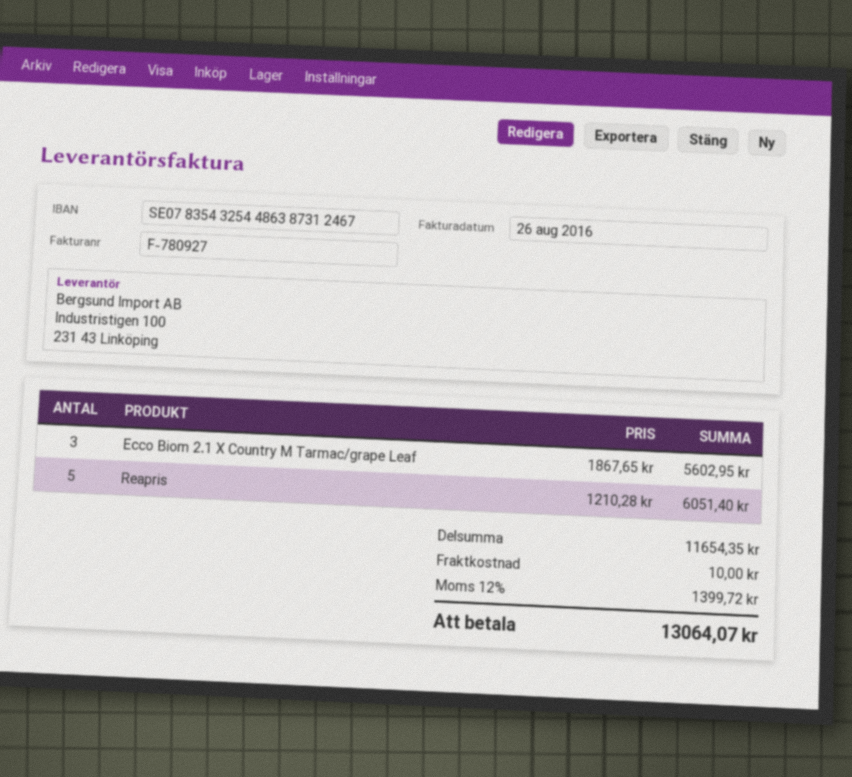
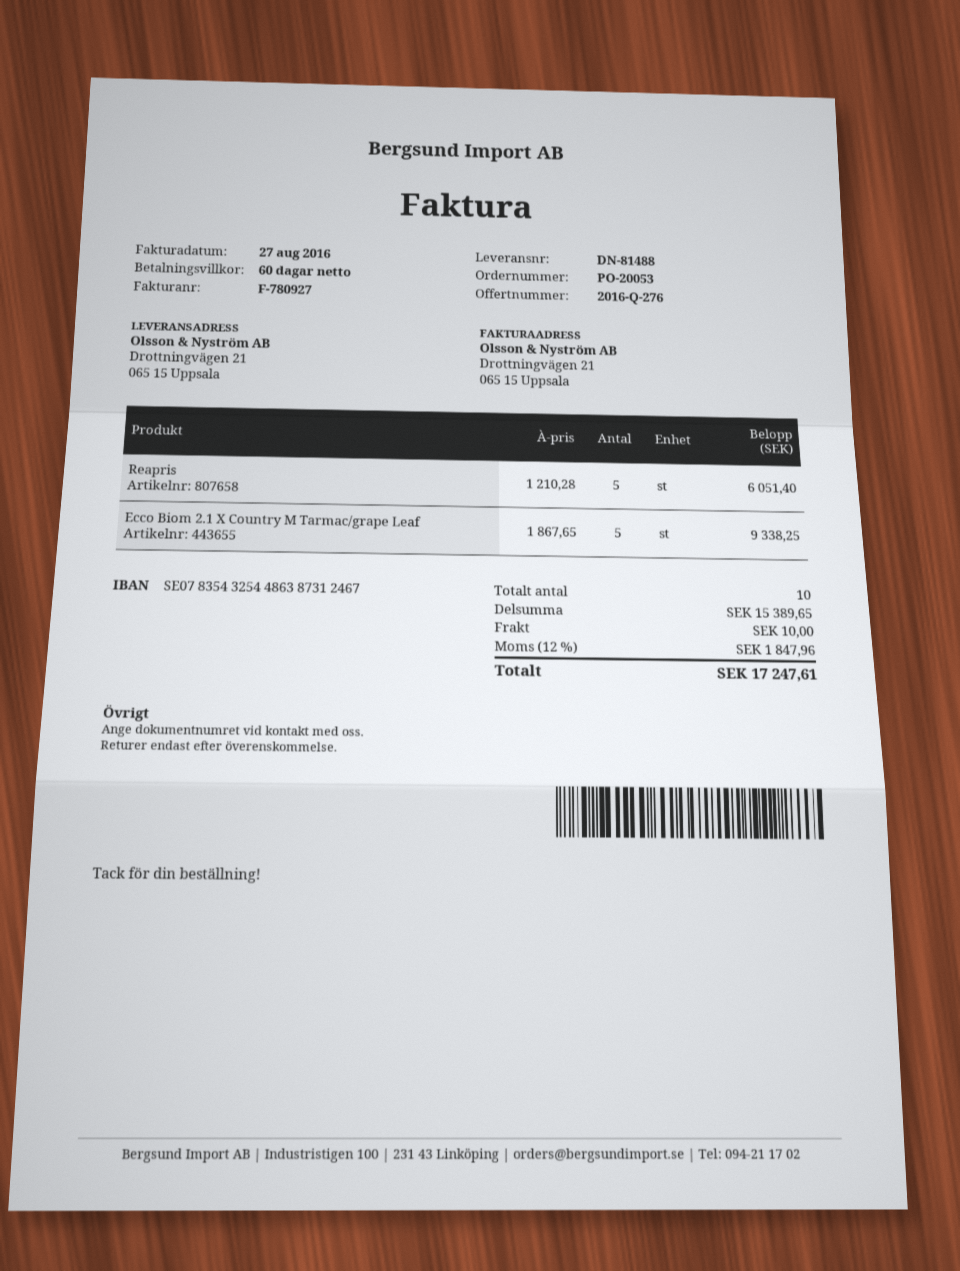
invoice date: 2016-08-26 -> 2016-08-27
Ecco Biom 2.1 X Country M Tarmac/grape Leaf: 3 x 1867.65 = 5602.95 -> 5 x 1867.65 = 9338.25
subtotal: 11654.35 -> 15389.65
tax: 12% = 1399.72 -> 12% = 1847.96
total: 13064.07 -> 17247.61

